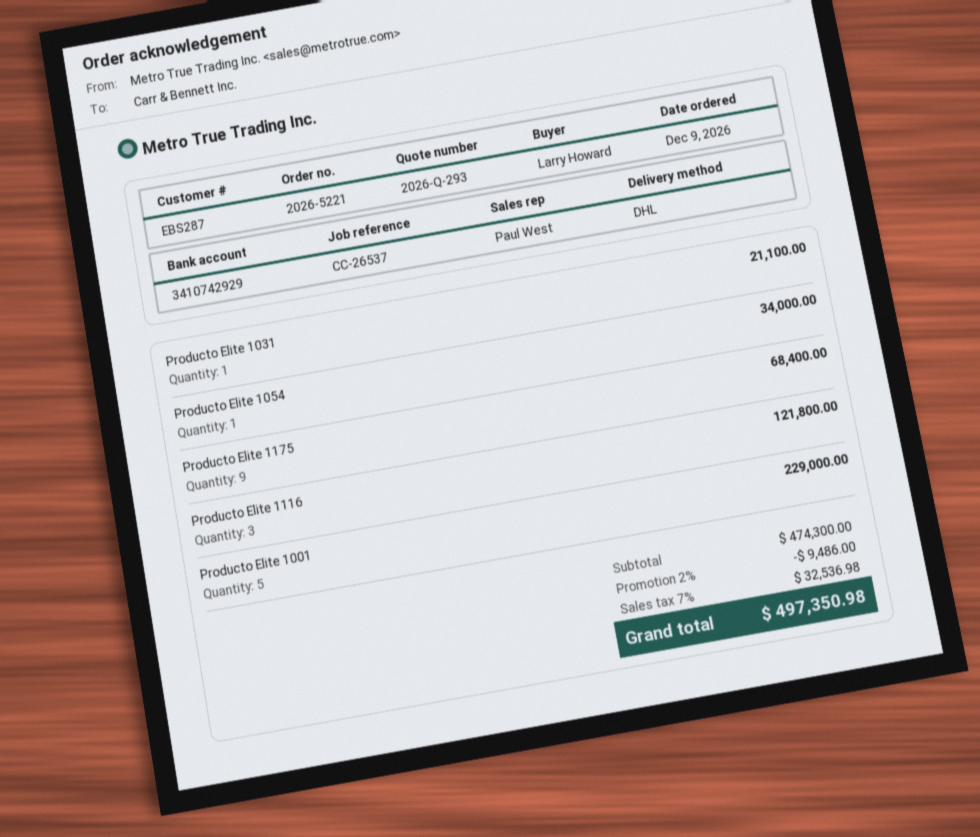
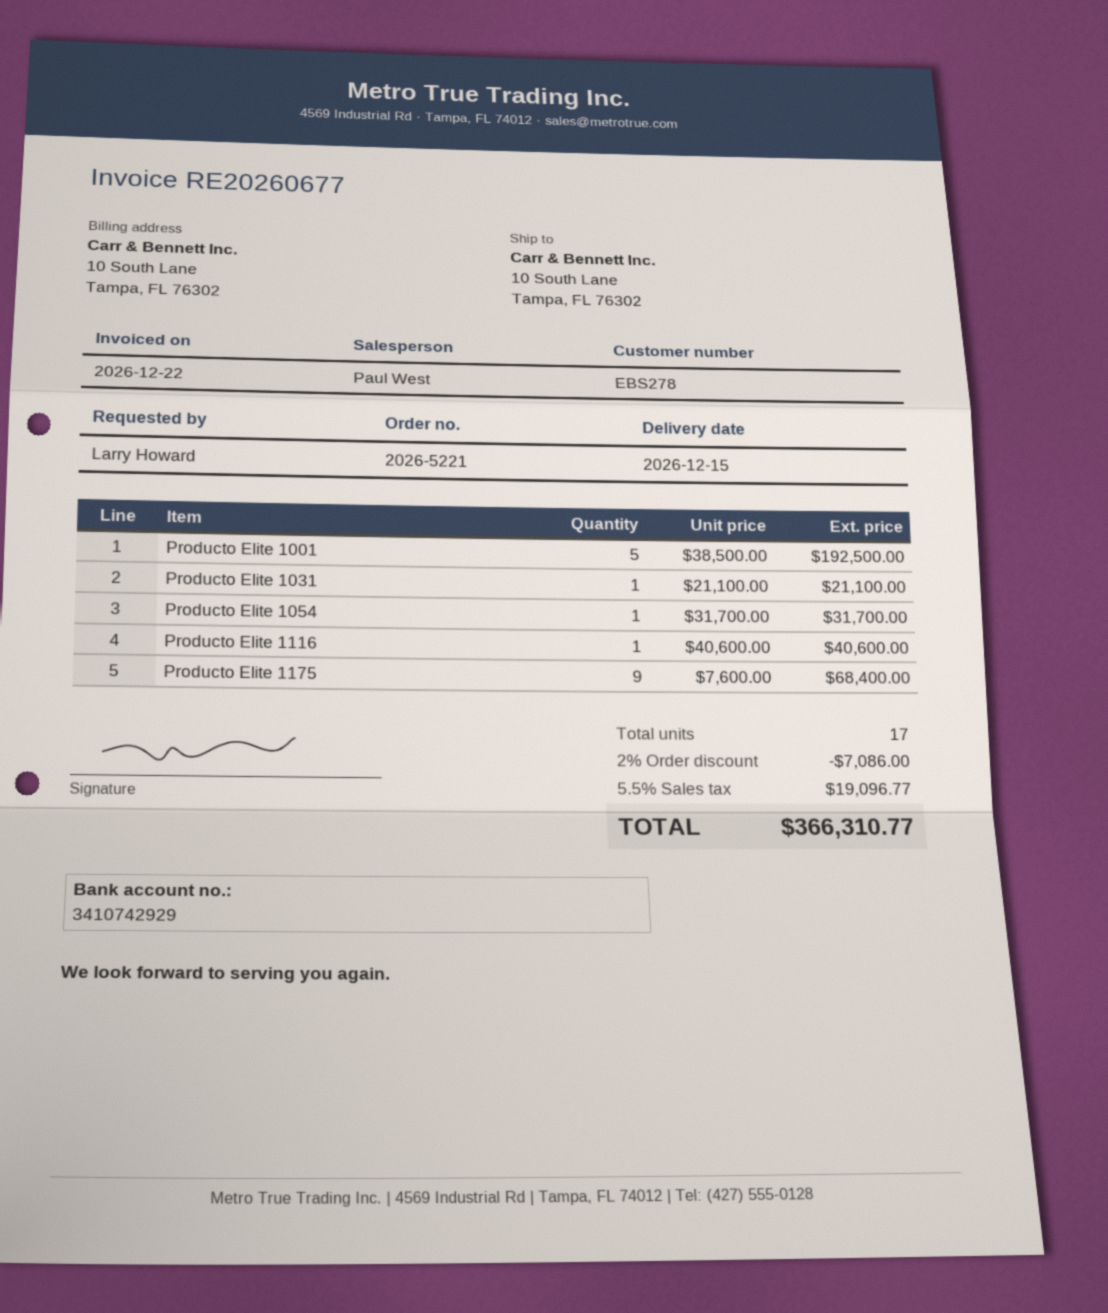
customer number: EBS287 -> EBS278
Producto Elite 1054: 1 for 34000.00 -> 1 for 31700.00
Producto Elite 1116: 3 for 121800.00 -> 1 for 40600.00
Producto Elite 1001: 5 for 229000.00 -> 5 for 192500.00
discount: 2% = 9486.00 -> 2% = 7086.00
tax: 7% = 32536.98 -> 5.5% = 19096.77
total: 497350.98 -> 366310.77

